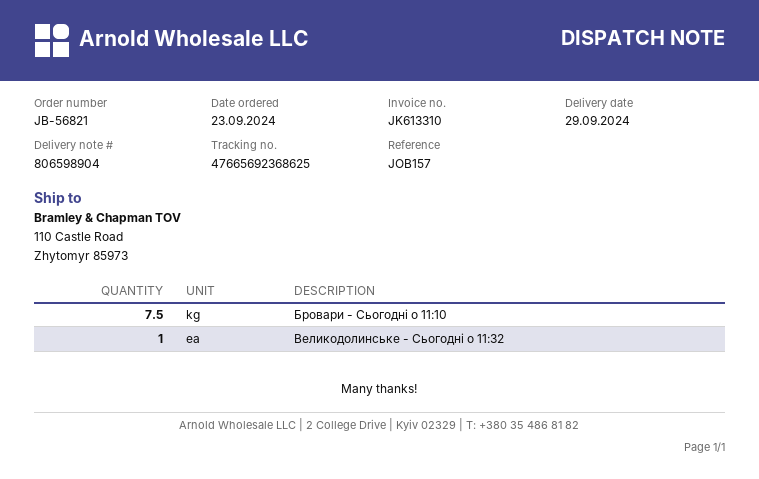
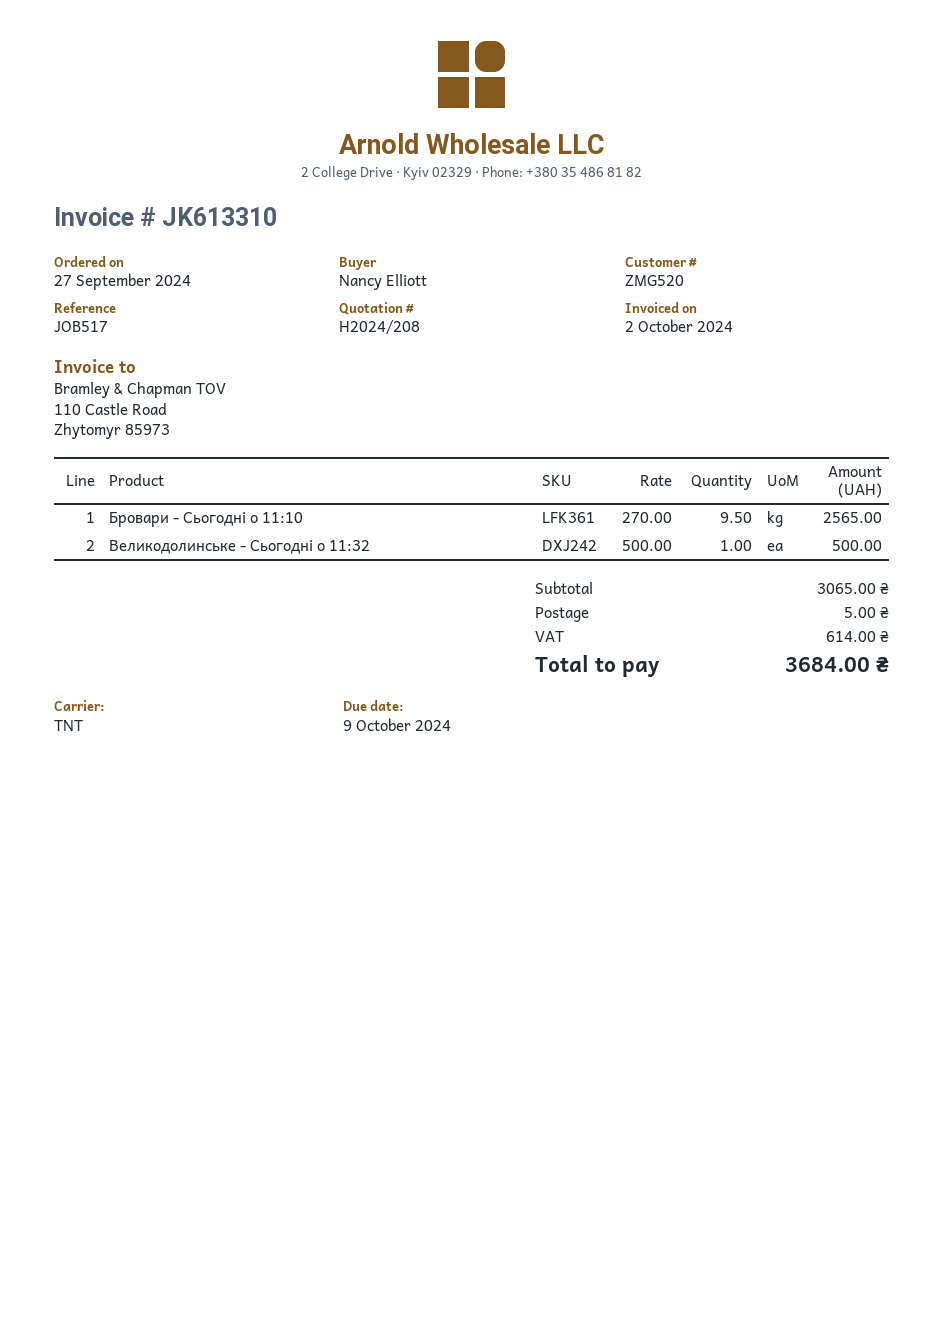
order date: 2024-09-23 -> 2024-09-27
reference: JOB157 -> JOB517
Бровари - Сьогодні о 11:10: 7.5 -> 9.5

